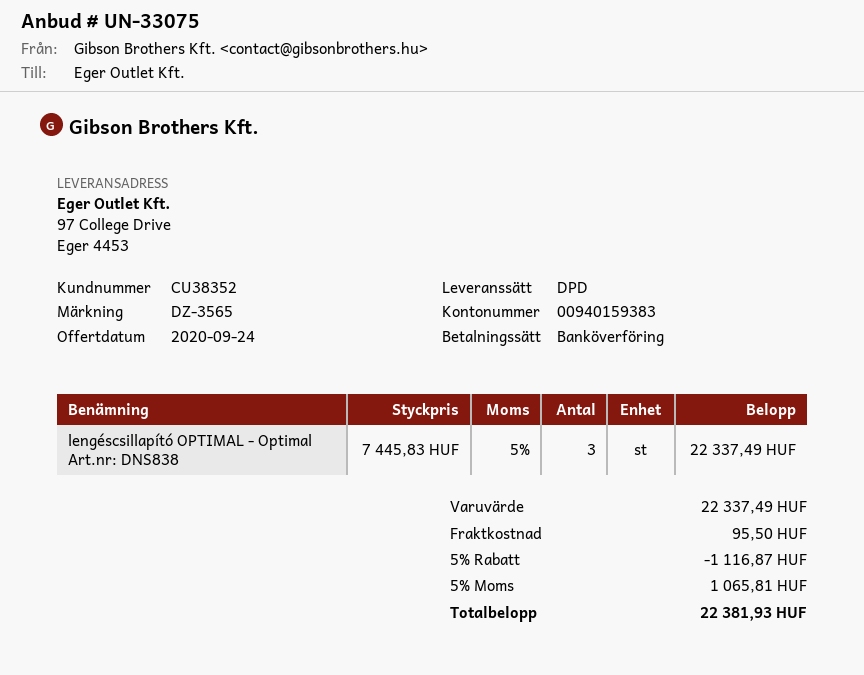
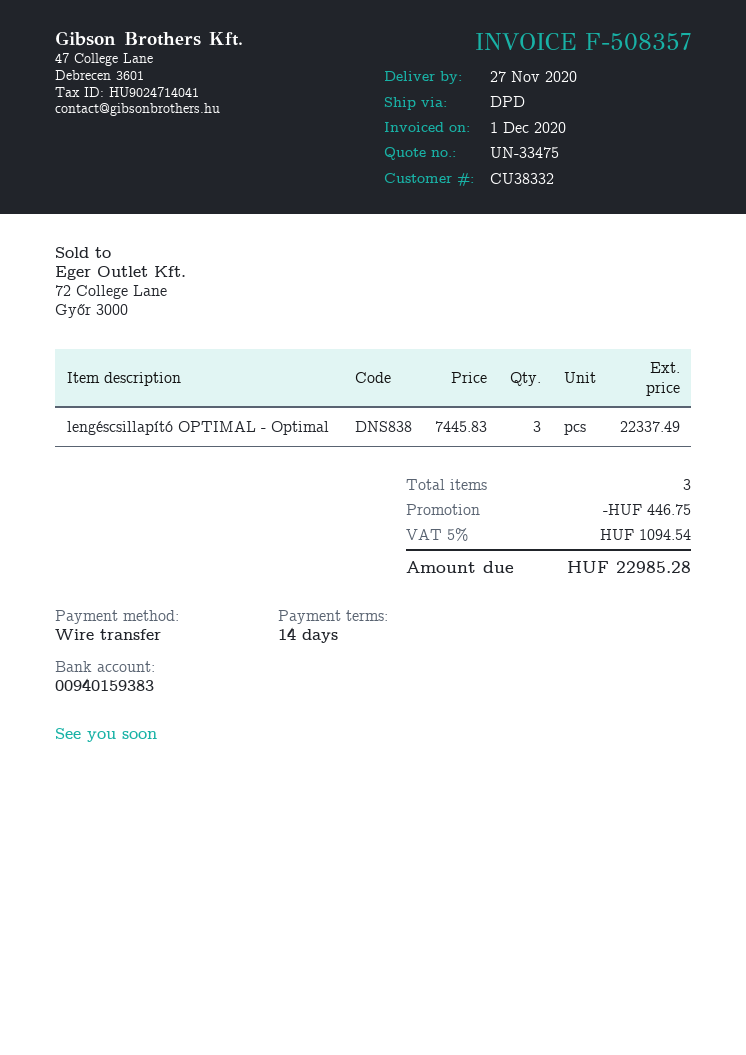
quote number: UN-33075 -> UN-33475
customer number: CU38352 -> CU38332
discount: 1116.87 -> 446.75
shipping: 95.50 -> none
tax: 5% = 1065.81 -> 5% = 1094.54
total: 22381.93 -> 22985.28

